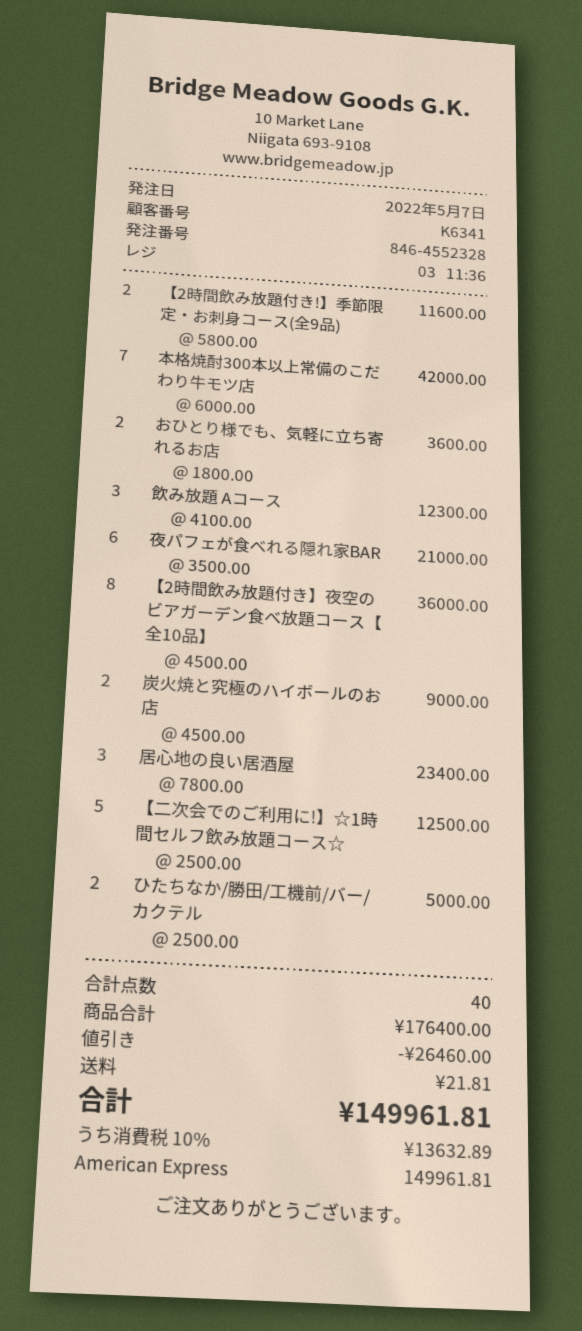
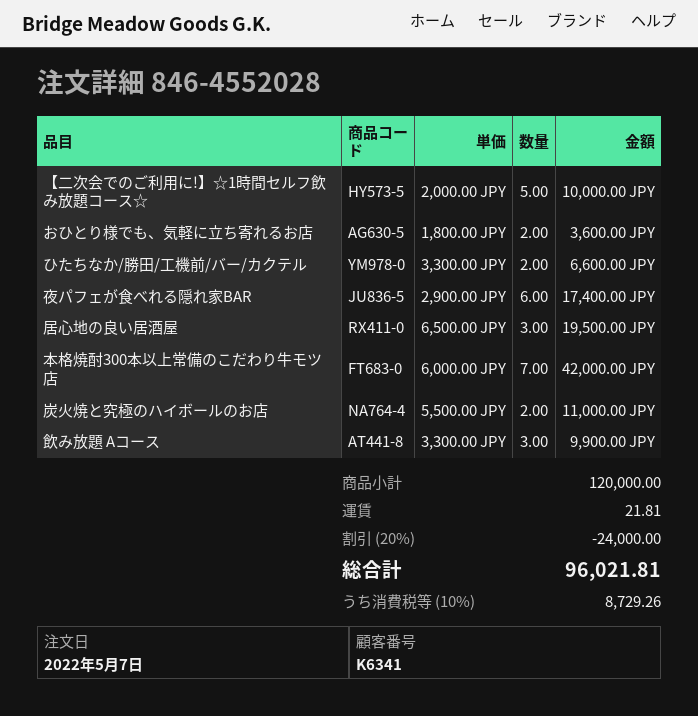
order number: 846-4552328 -> 846-4552028
【2時間飲み放題付き!】季節限定・お刺身コース(全9品): 2 x 5800.00 = 11600.00 -> none
飲み放題 Aコース: 3 x 4100.00 = 12300.00 -> 3 x 3300.00 = 9900.00
夜パフェが食べれる隠れ家BAR: 6 x 3500.00 = 21000.00 -> 6 x 2900.00 = 17400.00
【2時間飲み放題付き】夜空のビアガーデン食べ放題コース【全10品】: 8 x 4500.00 = 36000.00 -> none
炭火焼と究極のハイボールのお店: 2 x 4500.00 = 9000.00 -> 2 x 5500.00 = 11000.00
居心地の良い居酒屋: 3 x 7800.00 = 23400.00 -> 3 x 6500.00 = 19500.00
【二次会でのご利用に!】☆1時間セルフ飲み放題コース☆: 5 x 2500.00 = 12500.00 -> 5 x 2000.00 = 10000.00
ひたちなか/勝田/工機前/バー/カクテル: 2 x 2500.00 = 5000.00 -> 2 x 3300.00 = 6600.00
subtotal: 176400.00 -> 120000.00
discount: 26460.00 -> 24000.00
tax: 10% = 13632.89 -> 10% = 8729.26
total: 149961.81 -> 96021.81

